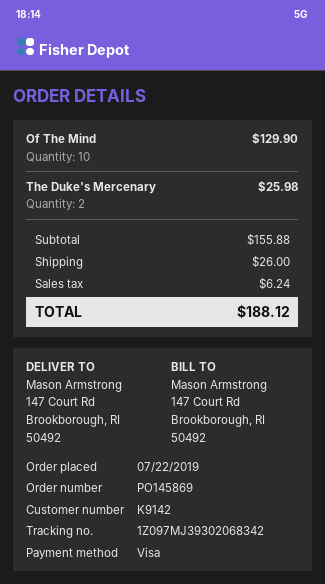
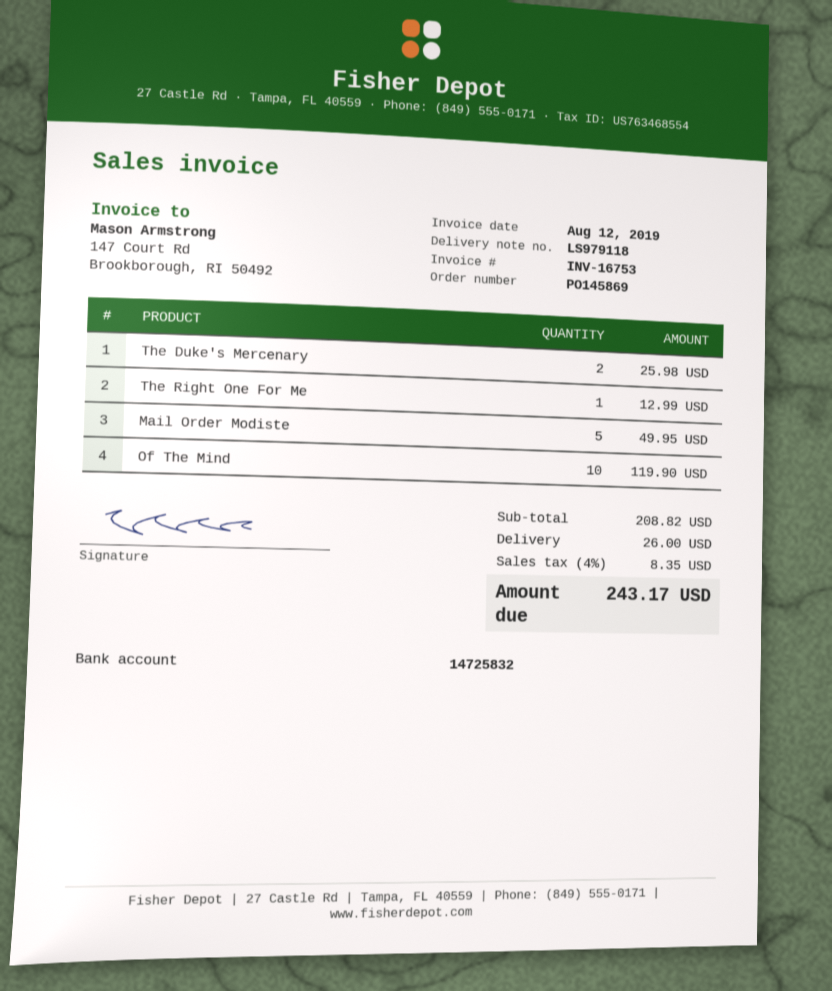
Of The Mind: 10 for 129.90 -> 10 for 119.90
The Right One For Me: none -> 1 for 12.99
Mail Order Modiste: none -> 5 for 49.95
subtotal: 155.88 -> 208.82
tax: 6.24 -> 8.35
total: 188.12 -> 243.17

